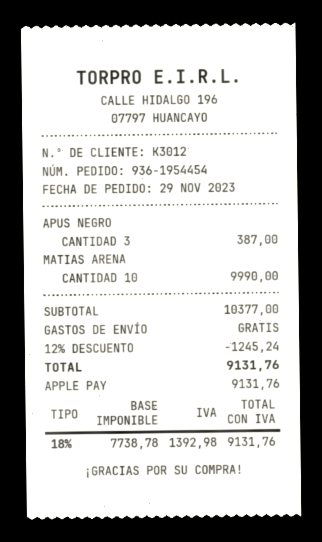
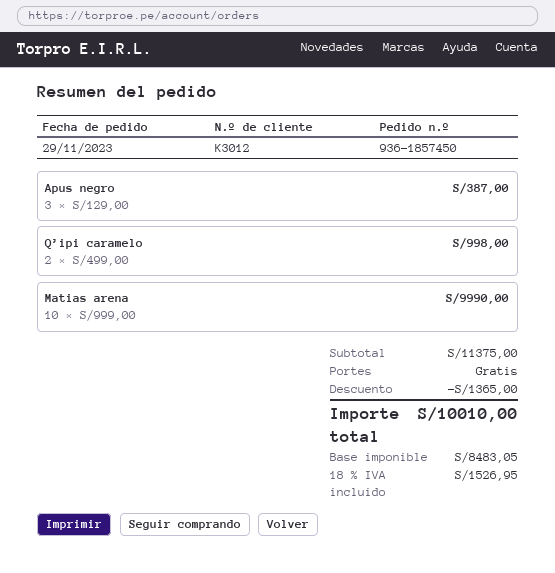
order number: 936-1954454 -> 936-1857450
Q’ipi caramelo: none -> 2 for 998.00
subtotal: 10377.00 -> 11375.00
discount: 1245.24 -> 1365.00
net: 7738.78 -> 8483.05
tax: 18% = 1392.98 -> 18% = 1526.95
total: 9131.76 -> 10010.00

